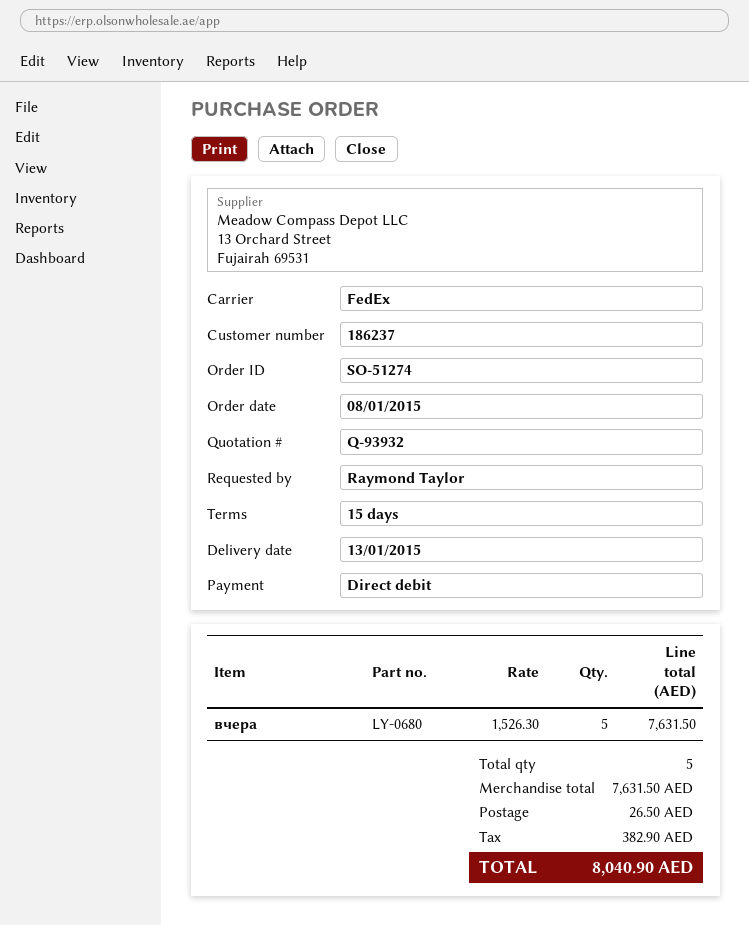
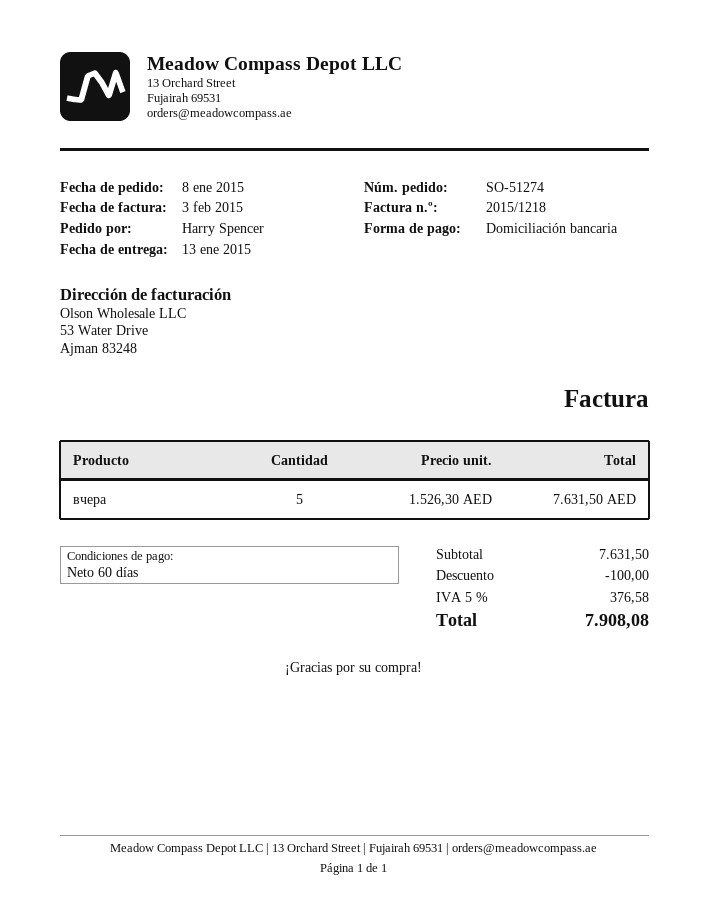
payment terms: 15 days -> 60 days
ordered by: Raymond Taylor -> Harry Spencer
discount: none -> 100.00
shipping: 26.50 -> none
tax: 382.90 -> 376.58
total: 8040.90 -> 7908.08

